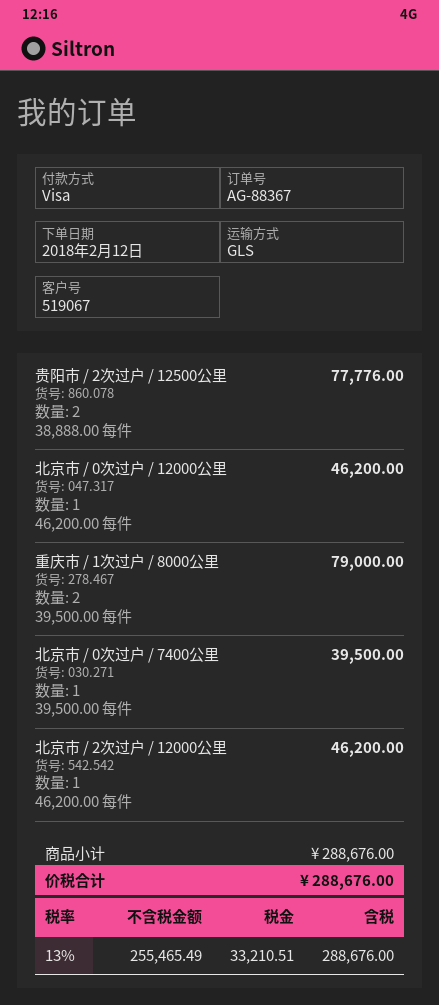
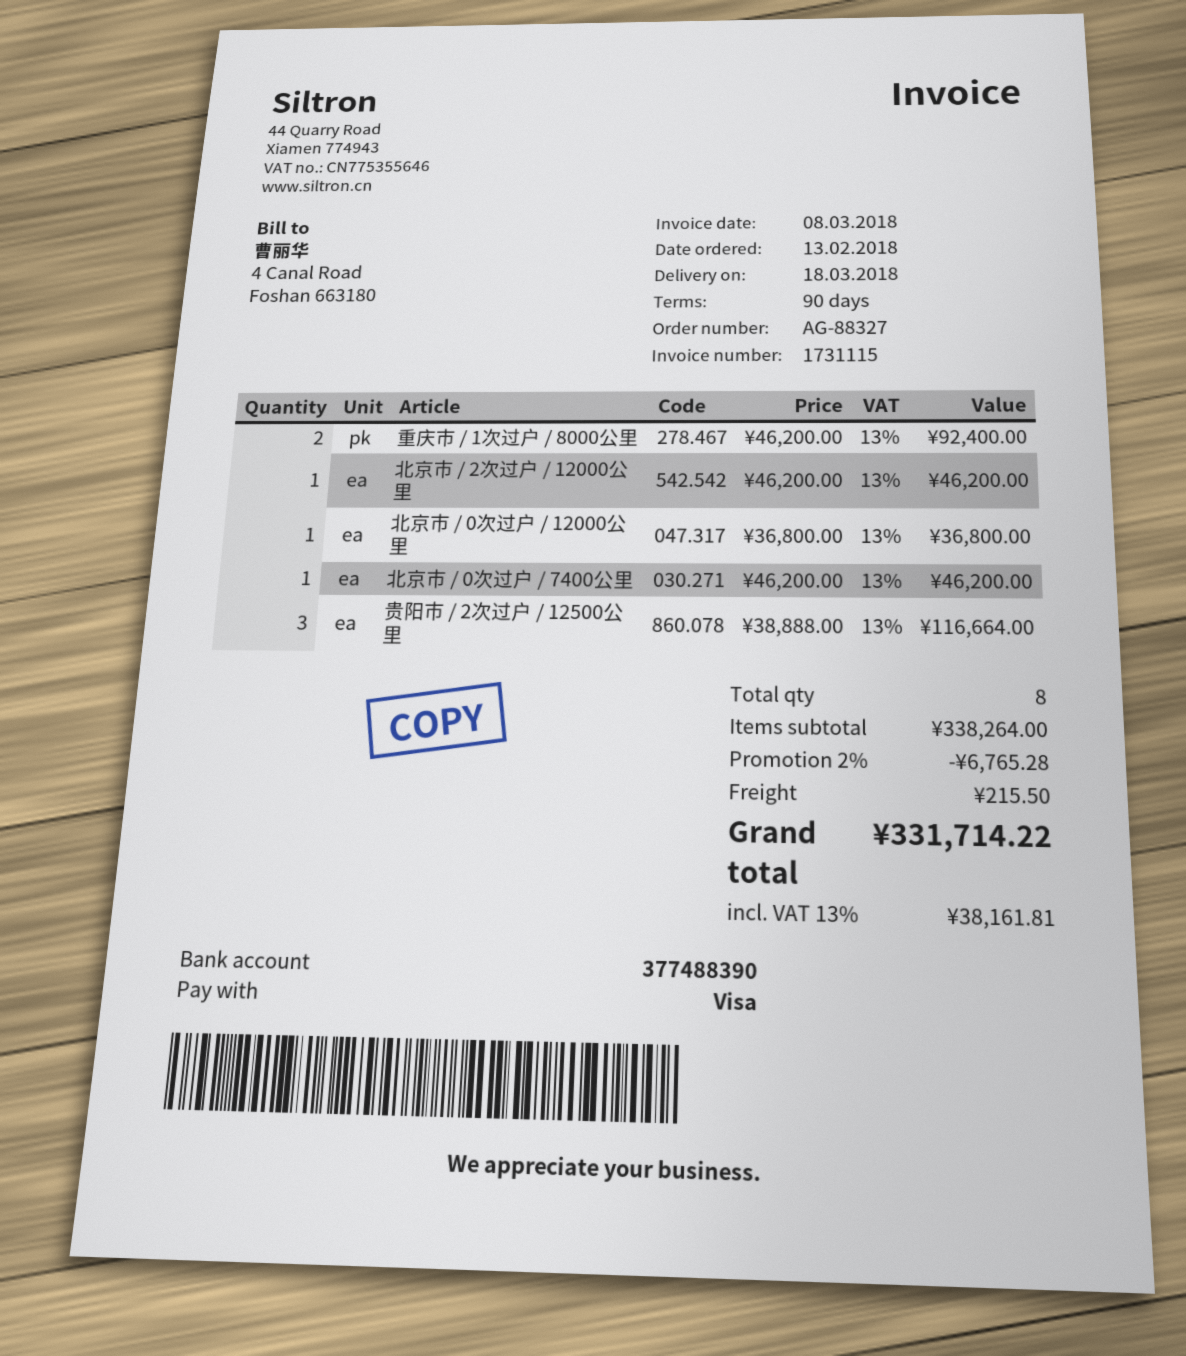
order number: AG-88367 -> AG-88327
order date: 2018-02-12 -> 2018-02-13
贵阳市 / 2次过户 / 12500公里: 2 x 38888.00 = 77776.00 -> 3 x 38888.00 = 116664.00
北京市 / 0次过户 / 12000公里: 1 x 46200.00 = 46200.00 -> 1 x 36800.00 = 36800.00
重庆市 / 1次过户 / 8000公里: 2 x 39500.00 = 79000.00 -> 2 x 46200.00 = 92400.00
北京市 / 0次过户 / 7400公里: 1 x 39500.00 = 39500.00 -> 1 x 46200.00 = 46200.00
subtotal: 288676.00 -> 338264.00
discount: none -> 2% = 6765.28
shipping: none -> 215.50
tax: 13% = 33210.51 -> 13% = 38161.81
total: 288676.00 -> 331714.22

